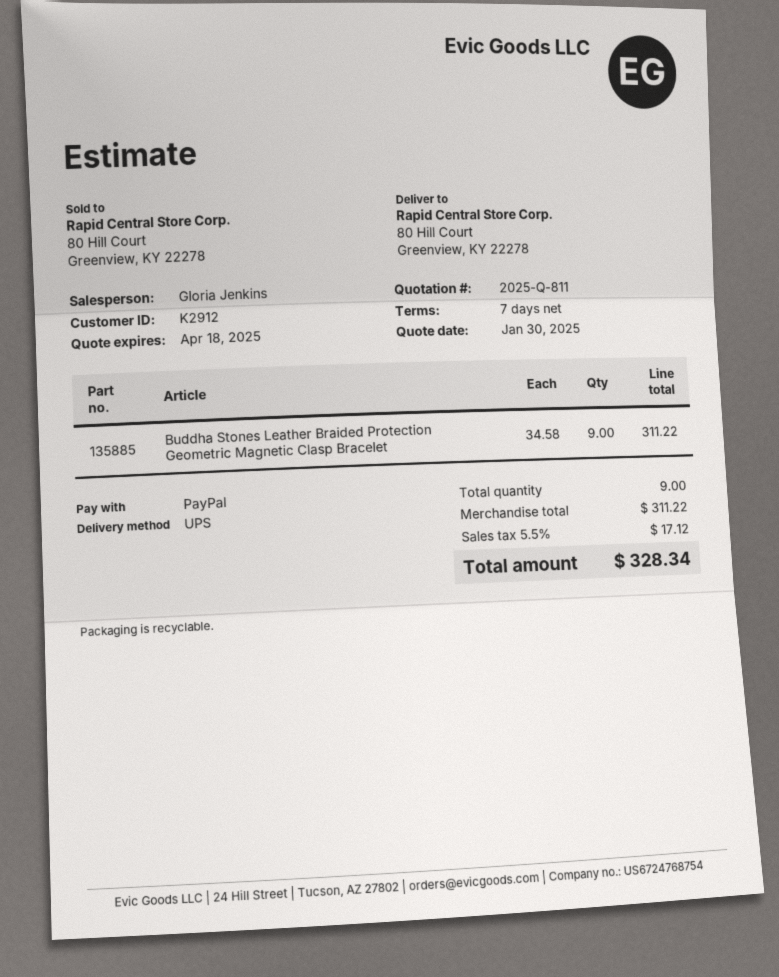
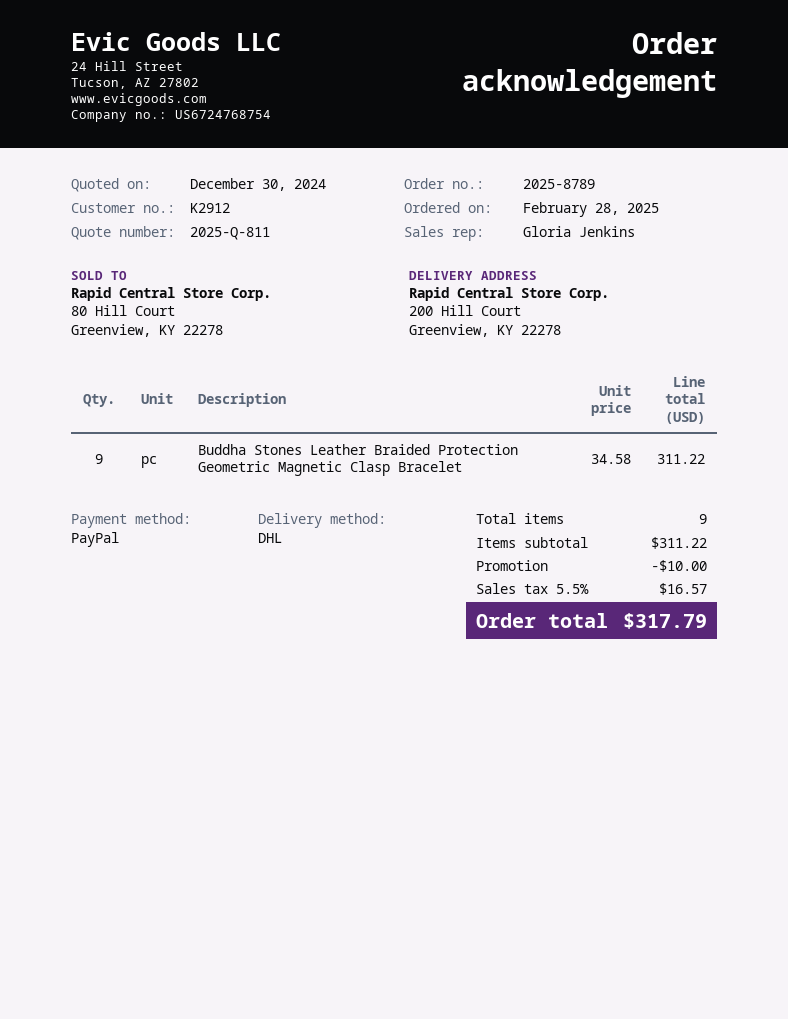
quote date: 2025-01-30 -> 2024-12-30
shipping method: UPS -> DHL
ship to: 80 Hill Court, Greenview, KY 22278 -> 200 Hill Court, Greenview, KY 22278
discount: none -> 10.00
tax: 5.5% = 17.12 -> 5.5% = 16.57
total: 328.34 -> 317.79

